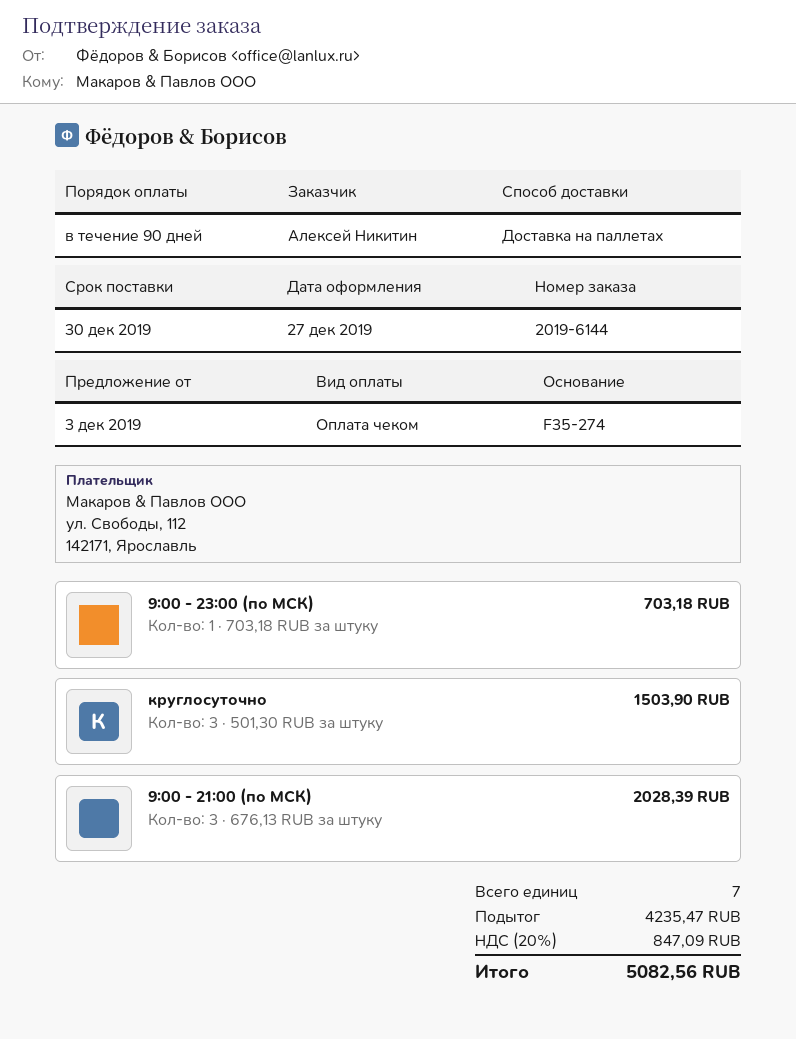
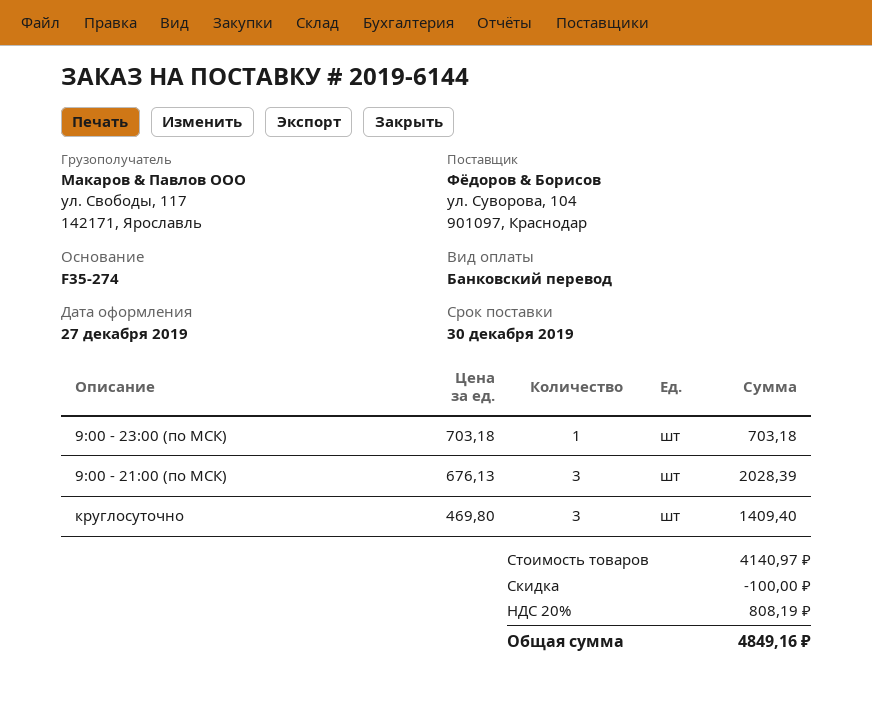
payment method: cheque -> bank transfer
круглосуточно: 3 x 501.30 = 1503.90 -> 3 x 469.80 = 1409.40
subtotal: 4235.47 -> 4140.97
discount: none -> 100.00
tax: 20% = 847.09 -> 20% = 808.19
total: 5082.56 -> 4849.16

